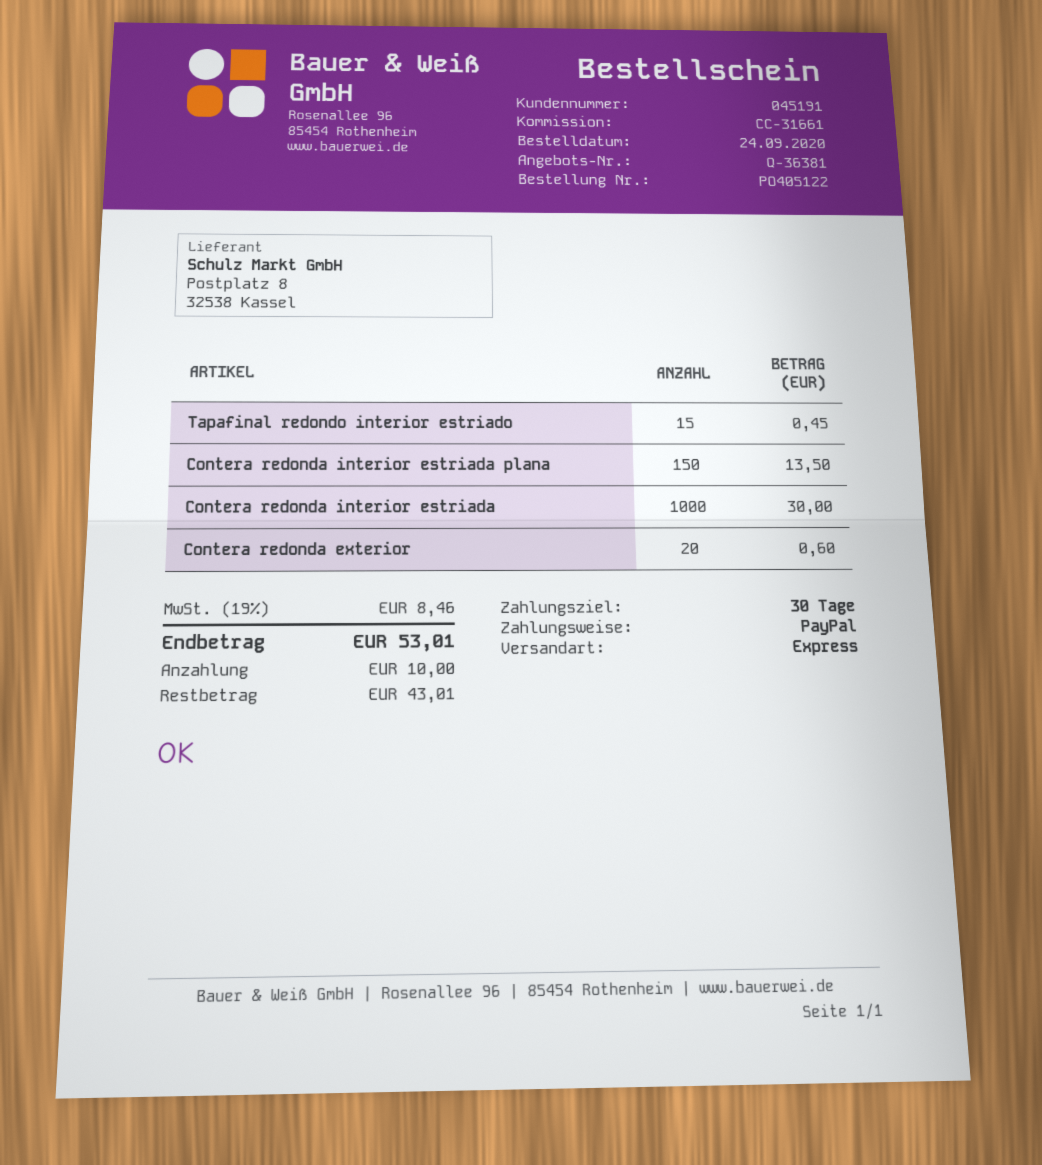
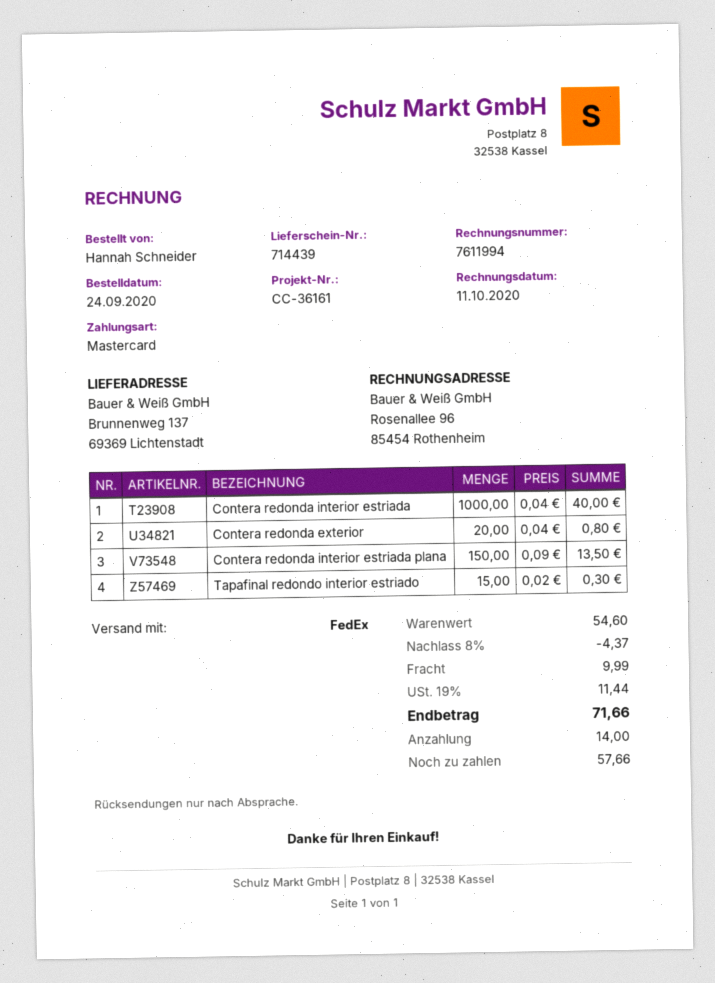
reference: CC-31661 -> CC-36161
payment method: PayPal -> Mastercard
shipping method: express -> FedEx
Tapafinal redondo interior estriado: 15 for 0.45 -> 15 for 0.30
Contera redonda interior estriada: 1000 for 30.00 -> 1000 for 40.00
Contera redonda exterior: 20 for 0.60 -> 20 for 0.80
discount: none -> 8% = 4.37
shipping: none -> 9.99
tax: 19% = 8.46 -> 19% = 11.44
total: 53.01 -> 71.66
deposit: 10.00 -> 14.00
balance: 43.01 -> 57.66

